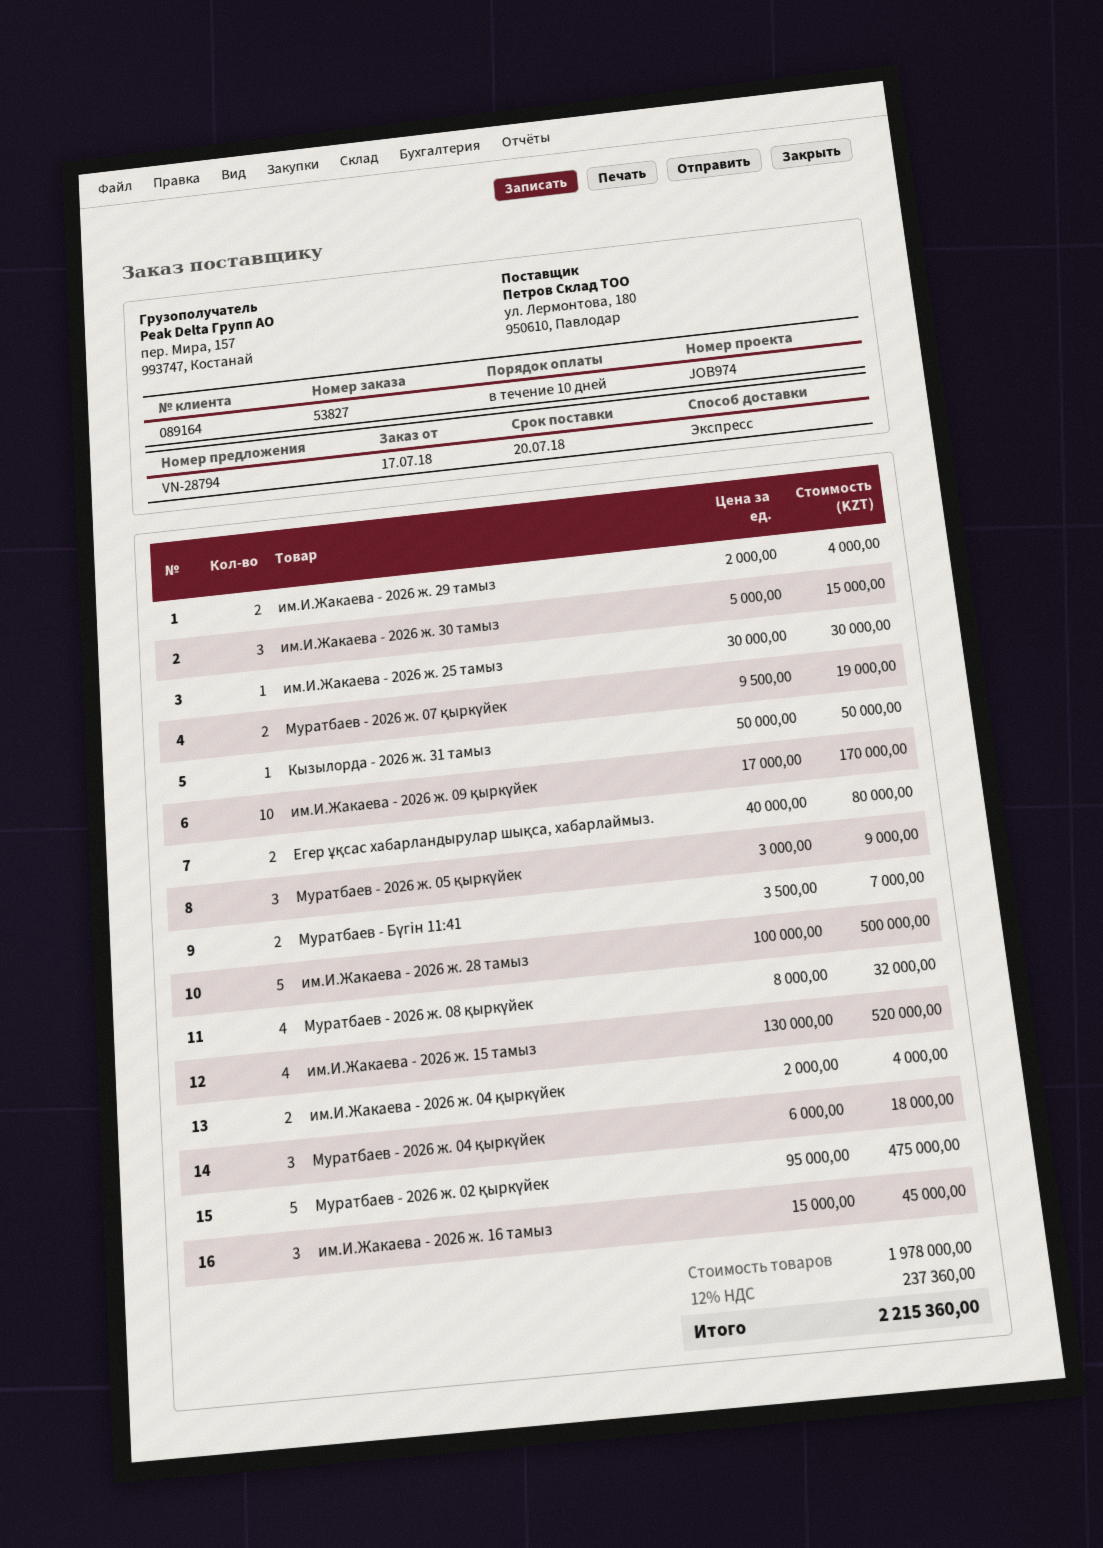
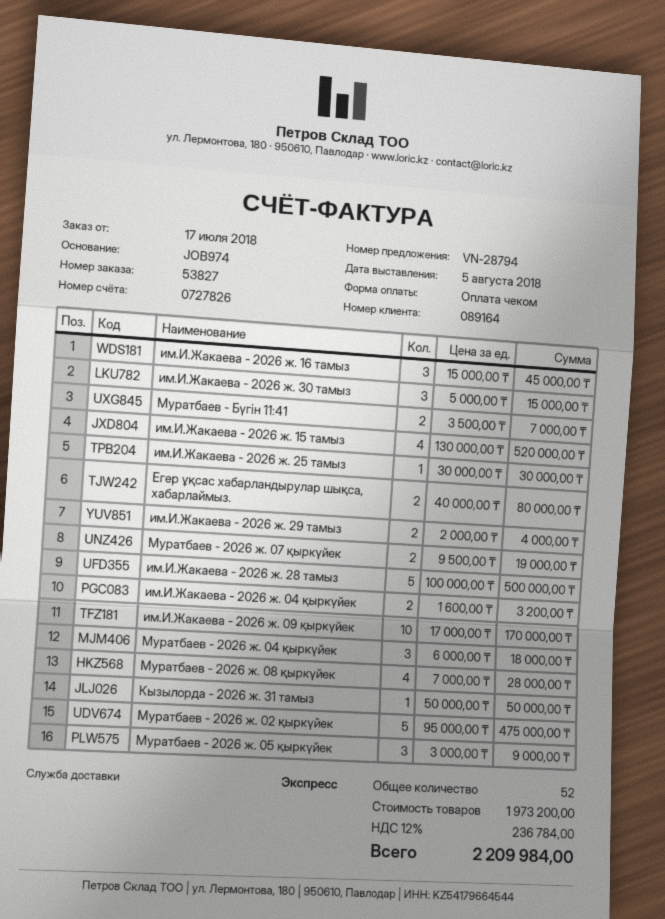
Муратбаев - 2026 ж. 08 қыркүйек: 4 x 8000.00 = 32000.00 -> 4 x 7000.00 = 28000.00
им.И.Жакаева - 2026 ж. 04 қыркүйек: 2 x 2000.00 = 4000.00 -> 2 x 1600.00 = 3200.00
subtotal: 1978000.00 -> 1973200.00
tax: 12% = 237360.00 -> 12% = 236784.00
total: 2215360.00 -> 2209984.00

